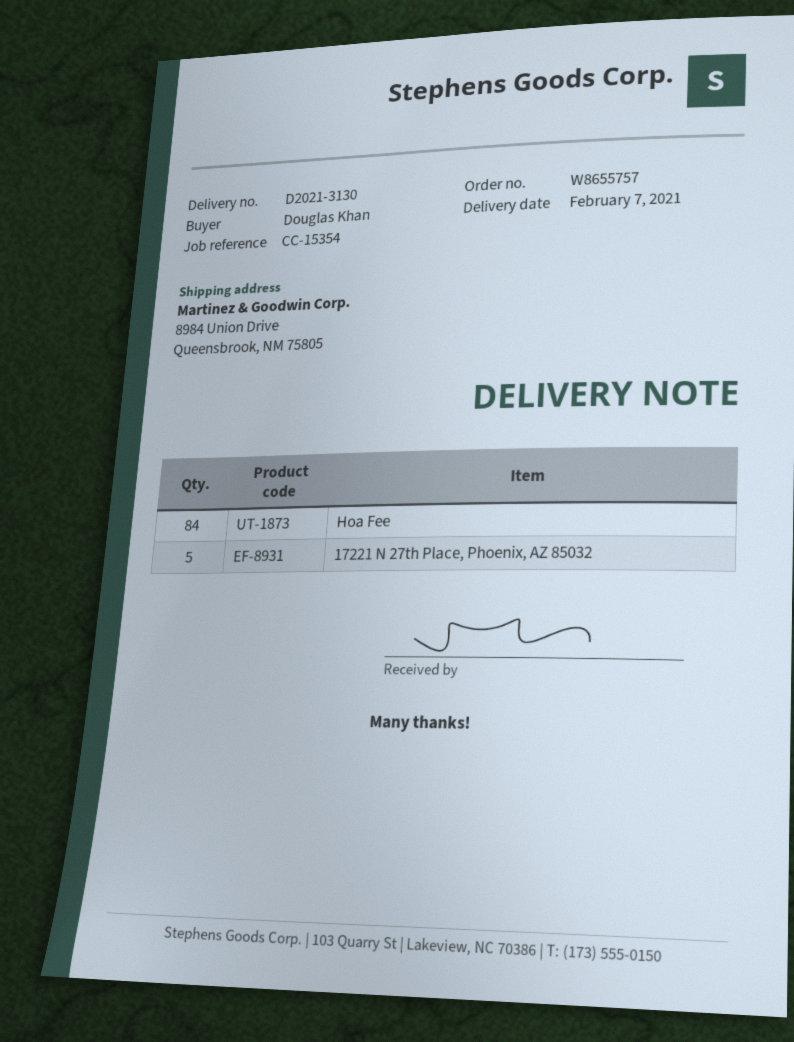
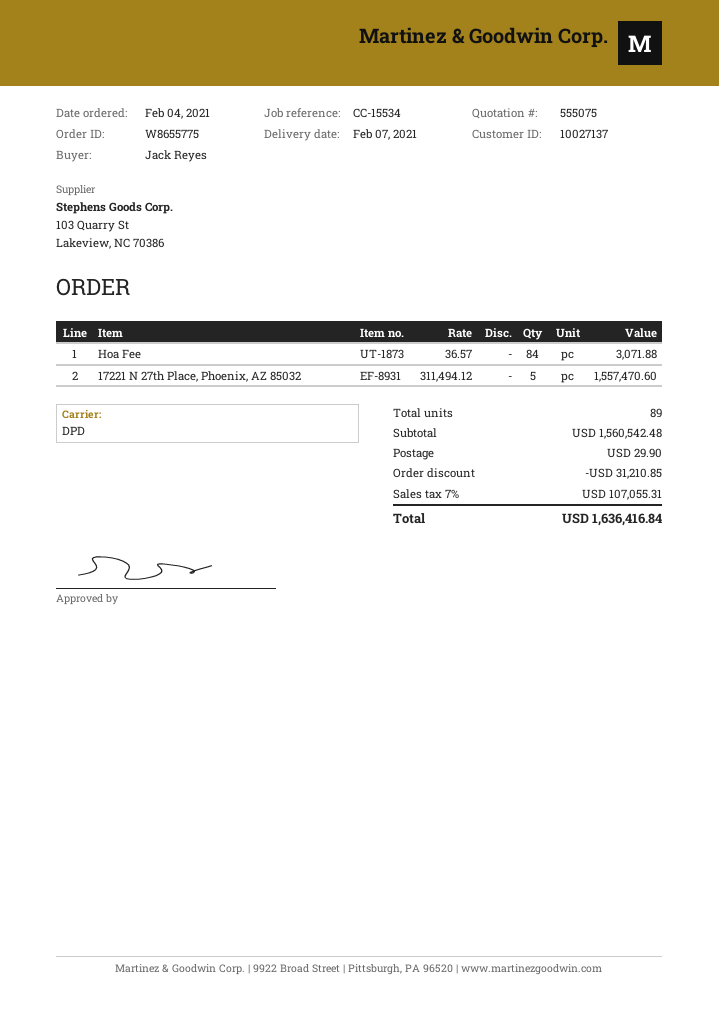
order number: W8655757 -> W8655775
reference: CC-15354 -> CC-15534
ordered by: Douglas Khan -> Jack Reyes

